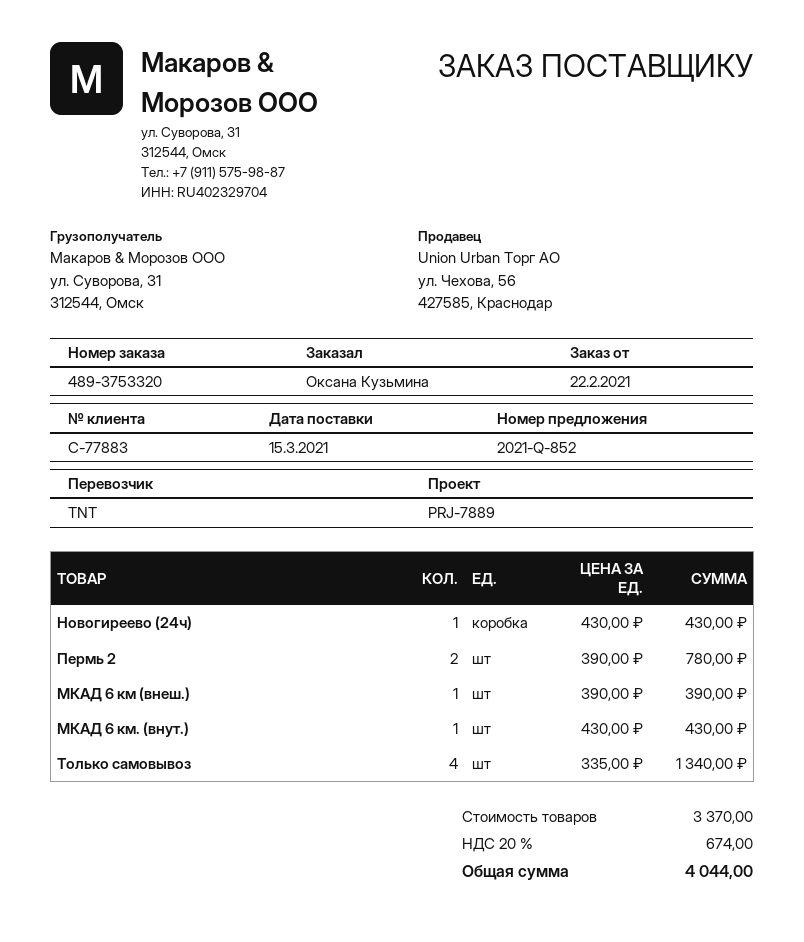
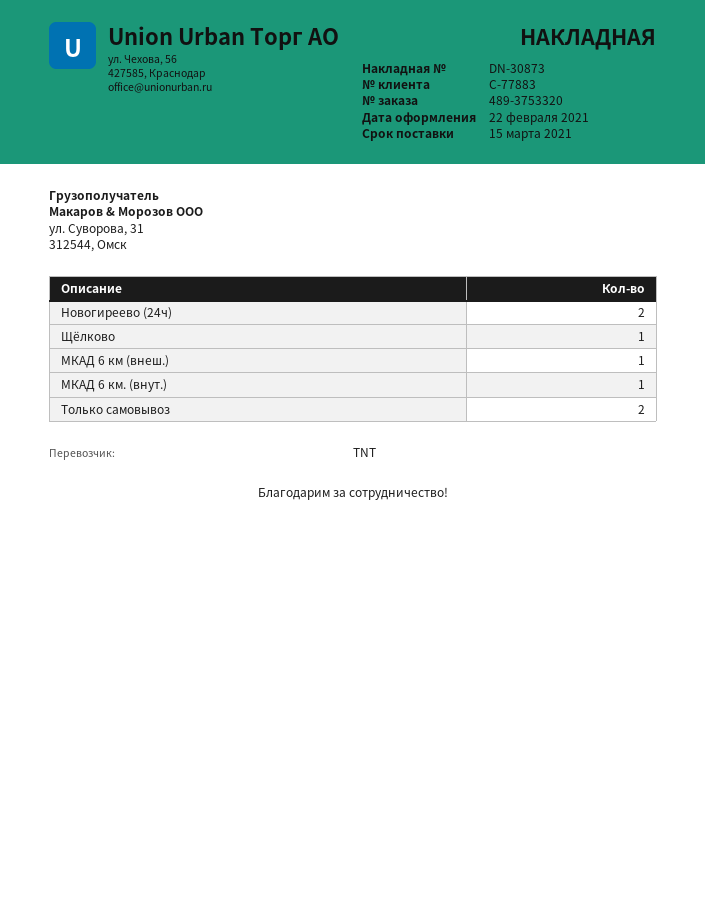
Новогиреево (24ч): 1 -> 2
Пермь 2: 2 -> none
Только самовывоз: 4 -> 2
Щёлково: none -> 1

